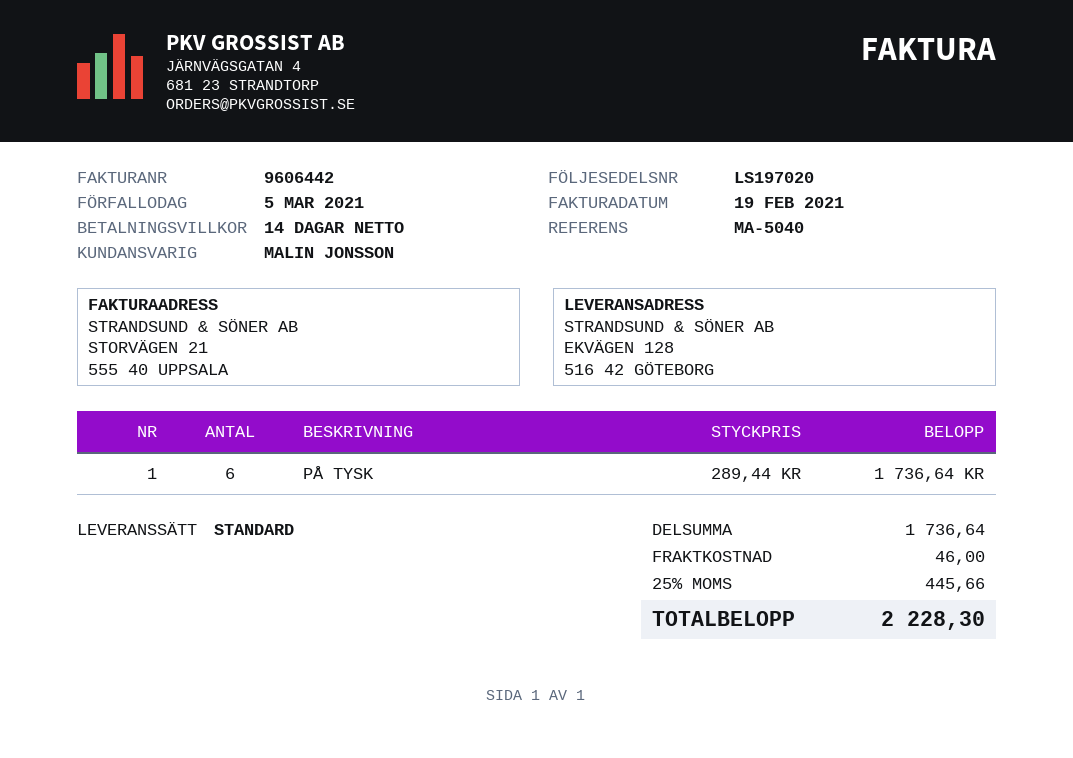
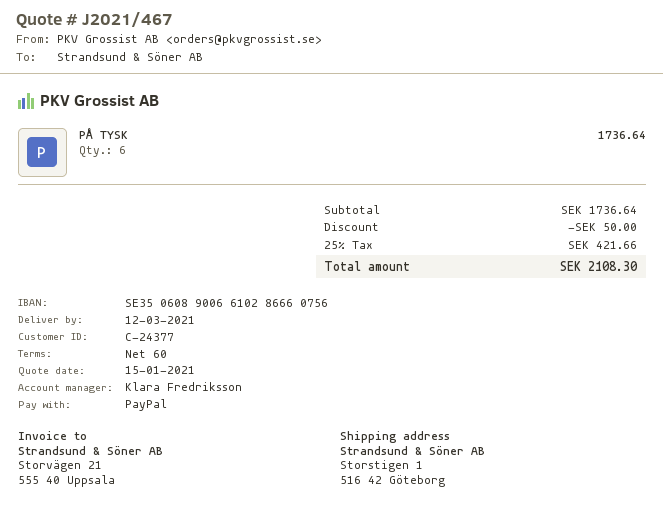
payment terms: 14 days -> 60 days
sales rep: MALIN JONSSON -> Klara Fredriksson
ship to: EKVÄGEN 128, 516 42 GÖTEBORG -> Storstigen 1, 516 42 Göteborg
discount: none -> 50.00
shipping: 46.00 -> none
tax: 25% = 445.66 -> 25% = 421.66
total: 2228.30 -> 2108.30

